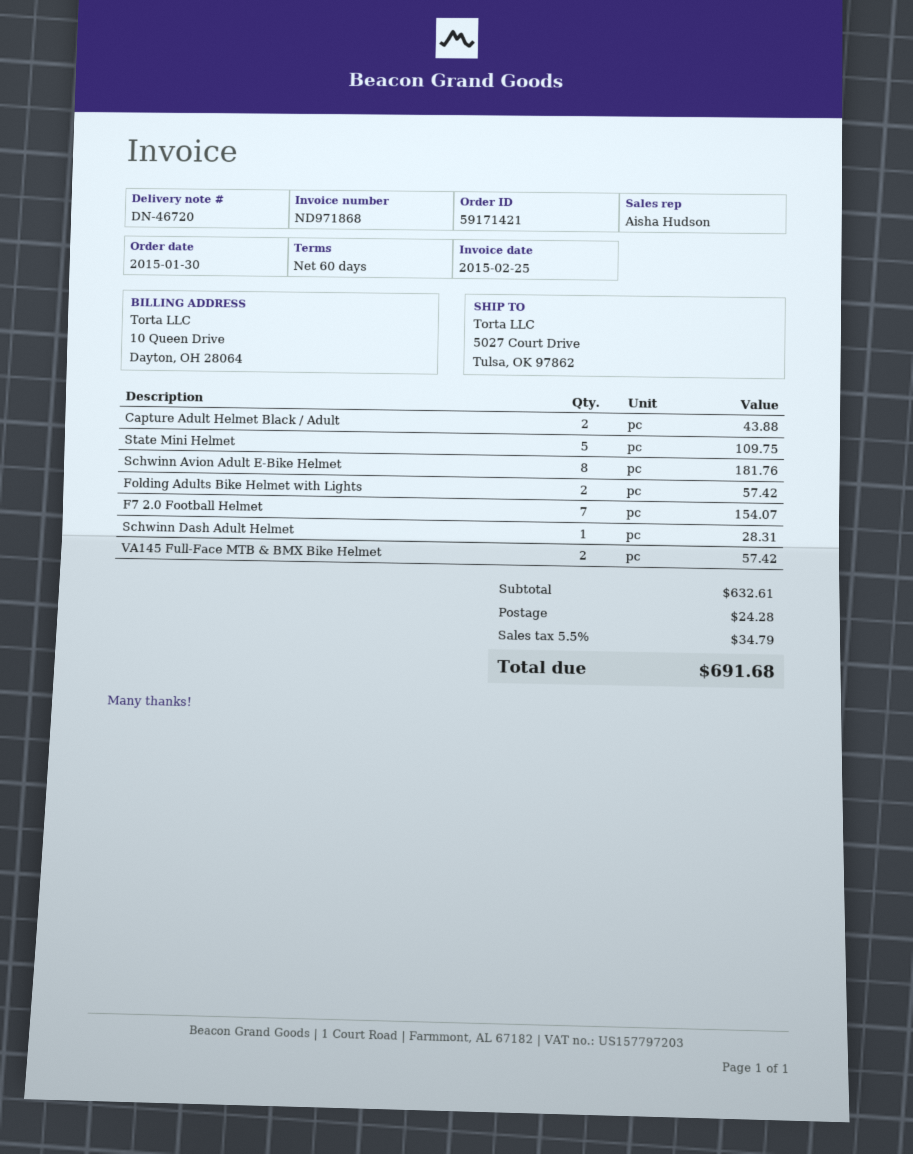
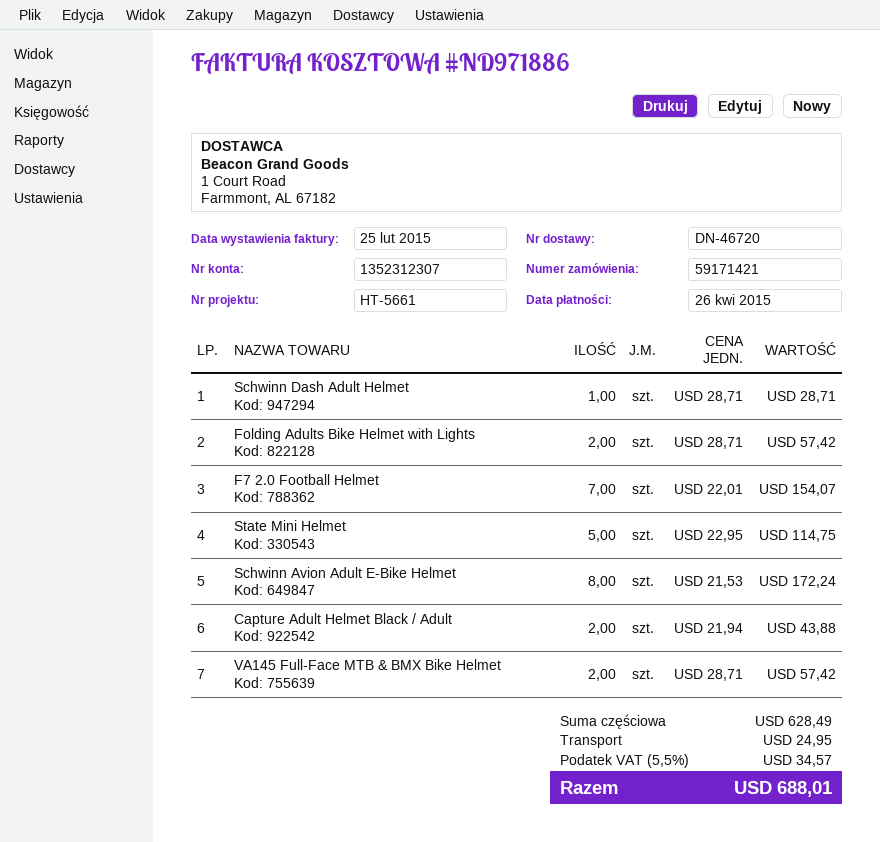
invoice number: ND971868 -> ND971886
State Mini Helmet: 5 for 109.75 -> 5 for 114.75
Schwinn Avion Adult E-Bike Helmet: 8 for 181.76 -> 8 for 172.24
Schwinn Dash Adult Helmet: 1 for 28.31 -> 1 for 28.71
subtotal: 632.61 -> 628.49
shipping: 24.28 -> 24.95
tax: 5.5% = 34.79 -> 5.5% = 34.57
total: 691.68 -> 688.01

